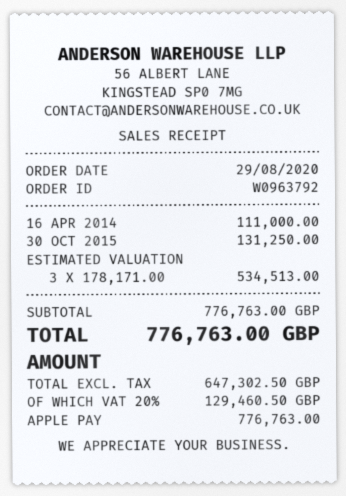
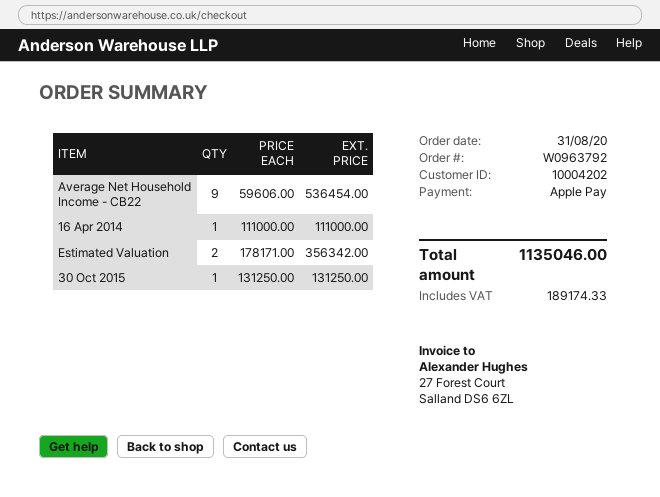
order date: 2020-08-29 -> 2020-08-31
ESTIMATED VALUATION: 3 x 178171.00 = 534513.00 -> 2 x 178171.00 = 356342.00
Average Net Household Income - CB22: none -> 9 x 59606.00 = 536454.00
tax: 129460.50 -> 189174.33
total: 776763.00 -> 1135046.00

